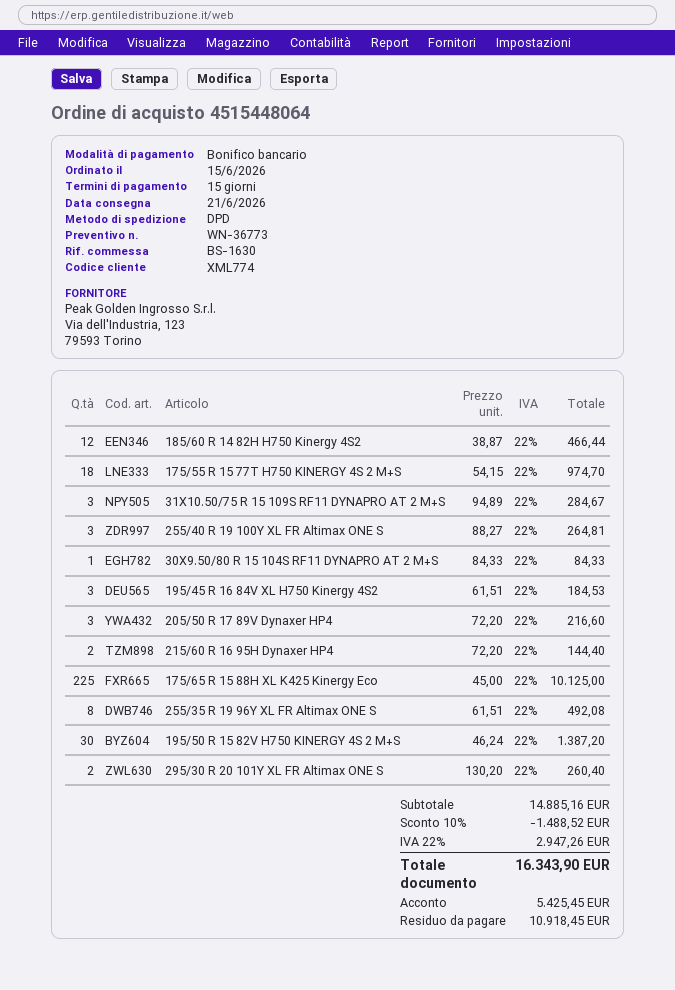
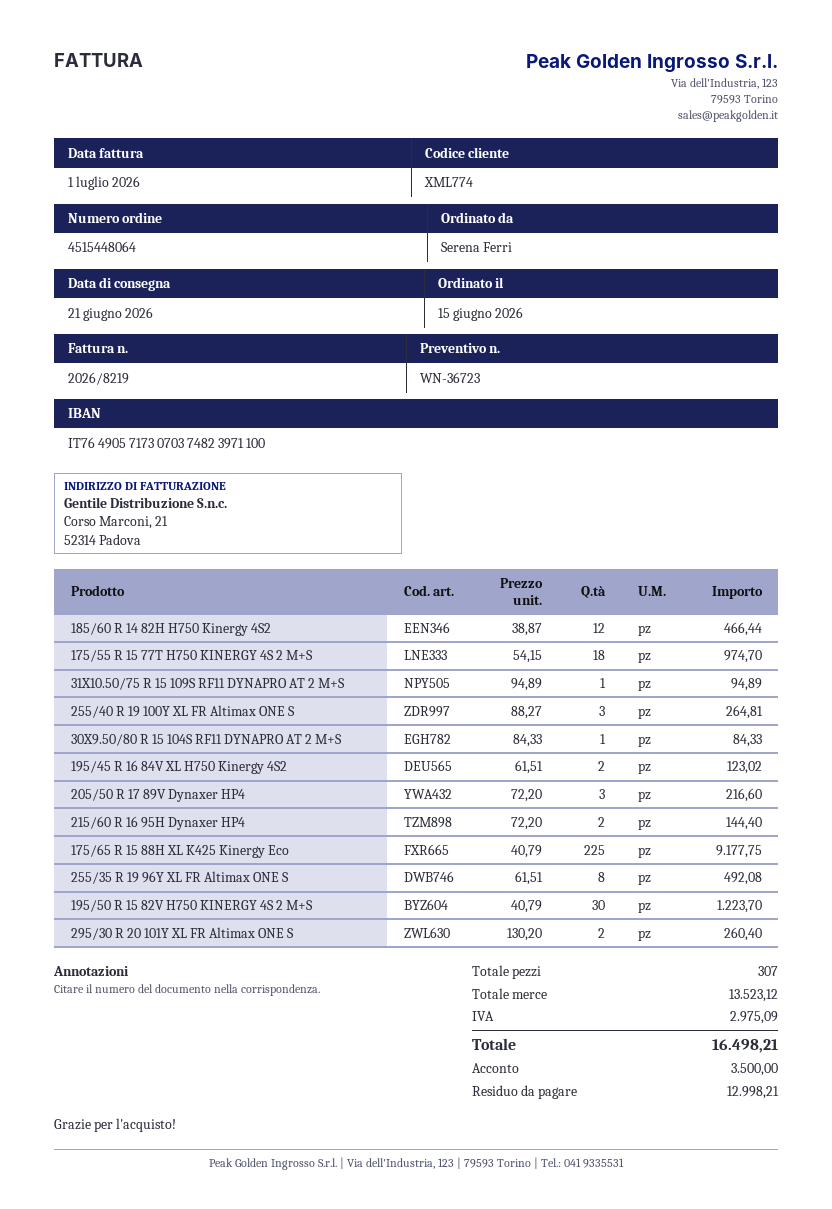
quote number: WN-36773 -> WN-36723
31X10.50/75 R 15 109S RF11 DYNAPRO AT 2 M+S: 3 x 94.89 = 284.67 -> 1 x 94.89 = 94.89
195/45 R 16 84V XL H750 Kinergy 4S2: 3 x 61.51 = 184.53 -> 2 x 61.51 = 123.02
175/65 R 15 88H XL K425 Kinergy Eco: 225 x 45.00 = 10125.00 -> 225 x 40.79 = 9177.75
195/50 R 15 82V H750 KINERGY 4S 2 M+S: 30 x 46.24 = 1387.20 -> 30 x 40.79 = 1223.70
subtotal: 14885.16 -> 13523.12
discount: 10% = 1488.52 -> none
tax: 2947.26 -> 2975.09
total: 16343.90 -> 16498.21
deposit: 5425.45 -> 3500.00
balance: 10918.45 -> 12998.21

